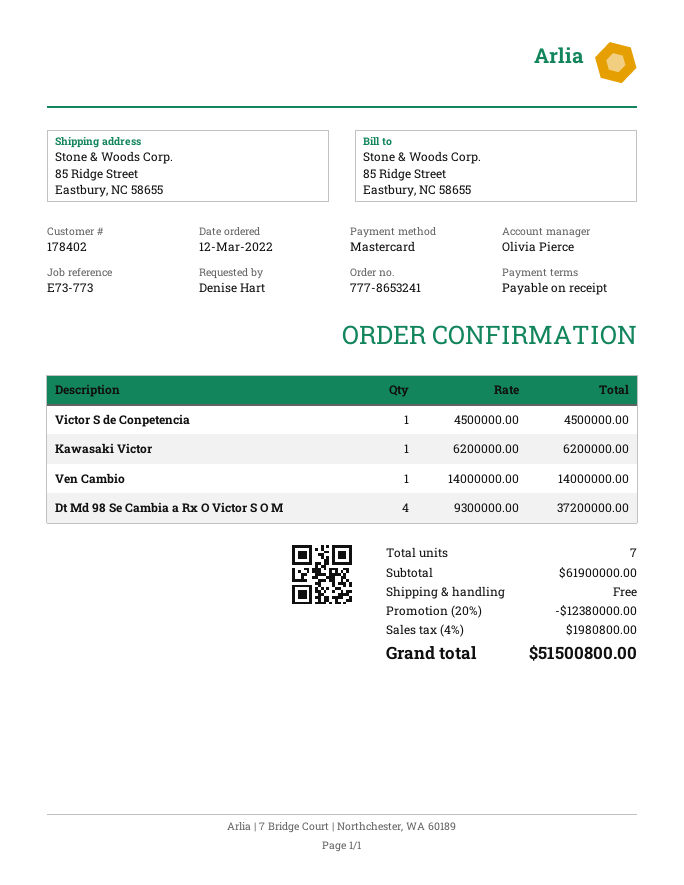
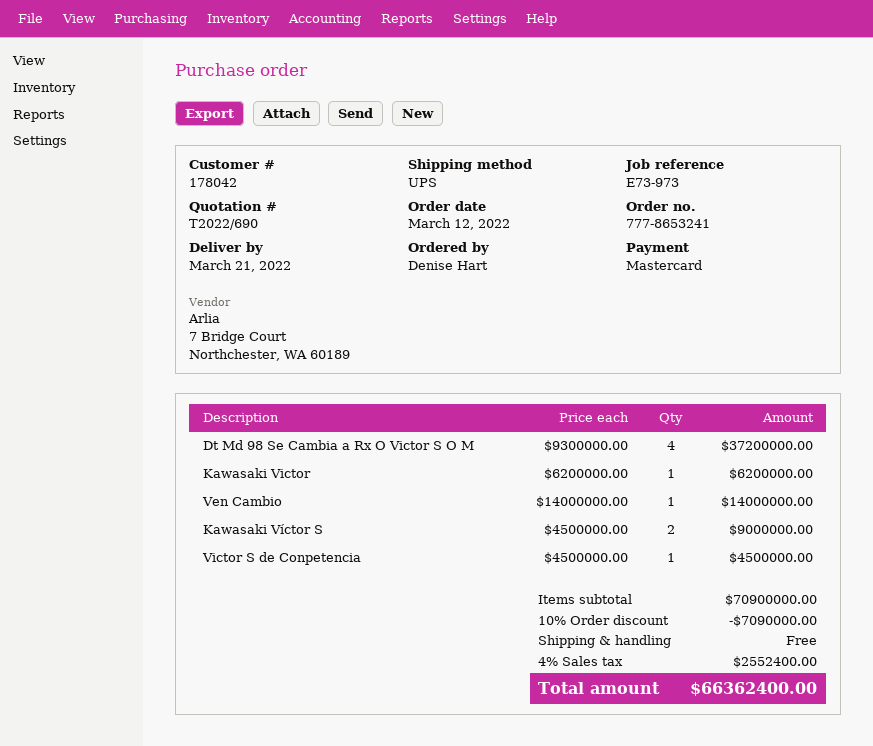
customer number: 178402 -> 178042
reference: E73-773 -> E73-973
Kawasaki Víctor S: none -> 2 x 4500000.00 = 9000000.00
subtotal: 61900000.00 -> 70900000.00
discount: 20% = 12380000.00 -> 10% = 7090000.00
tax: 4% = 1980800.00 -> 4% = 2552400.00
total: 51500800.00 -> 66362400.00

